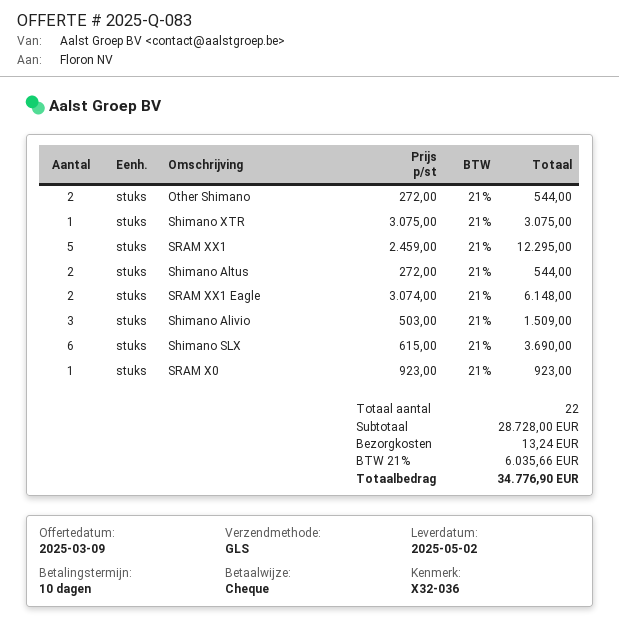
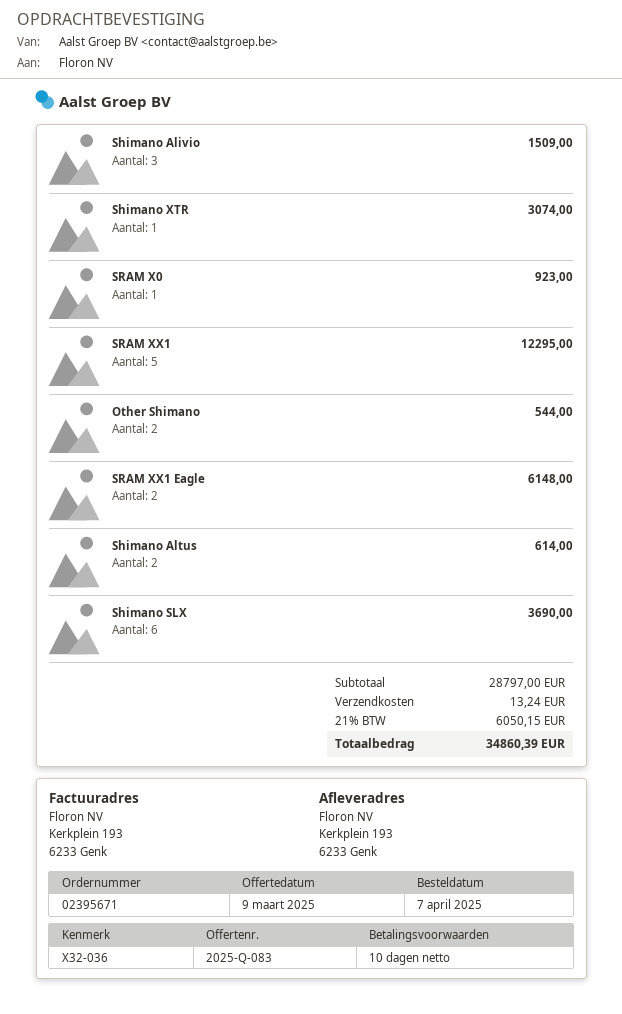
Shimano XTR: 1 for 3075.00 -> 1 for 3074.00
Shimano Altus: 2 for 544.00 -> 2 for 614.00
subtotal: 28728.00 -> 28797.00
tax: 21% = 6035.66 -> 21% = 6050.15
total: 34776.90 -> 34860.39

